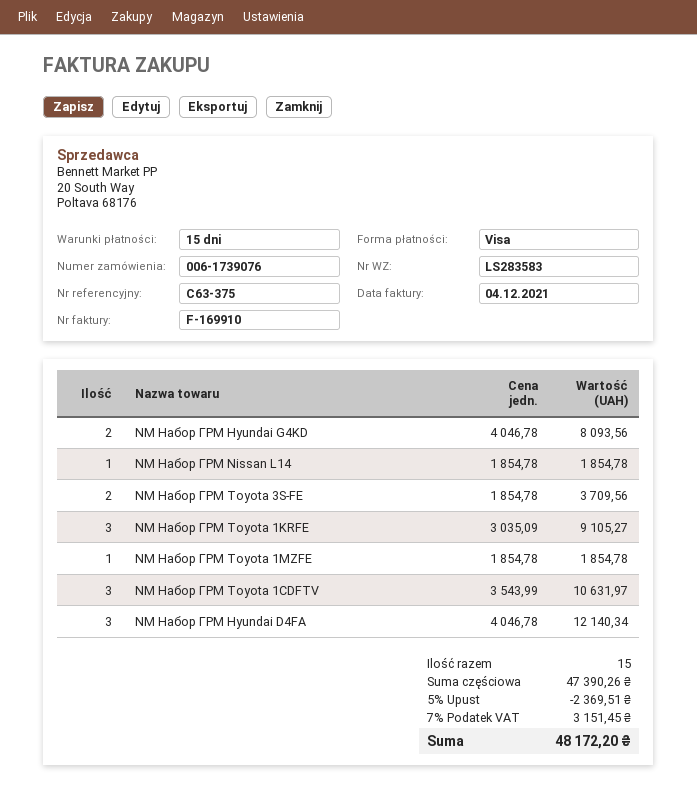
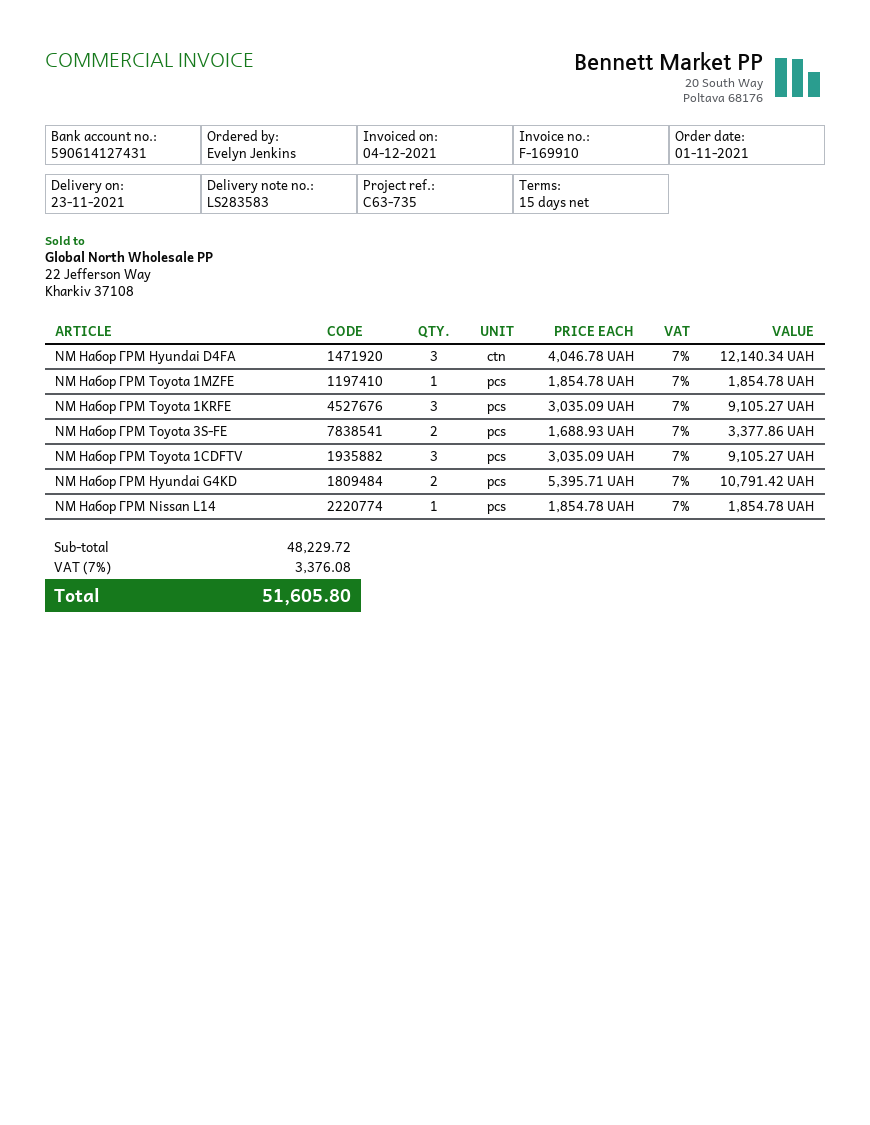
reference: C63-375 -> C63-735
NM Набор ГРМ Hyundai G4KD: 2 x 4046.78 = 8093.56 -> 2 x 5395.71 = 10791.42
NM Набор ГРМ Toyota 3S-FE: 2 x 1854.78 = 3709.56 -> 2 x 1688.93 = 3377.86
NM Набор ГРМ Toyota 1CDFTV: 3 x 3543.99 = 10631.97 -> 3 x 3035.09 = 9105.27
subtotal: 47390.26 -> 48229.72
discount: 5% = 2369.51 -> none
tax: 7% = 3151.45 -> 7% = 3376.08
total: 48172.20 -> 51605.80

